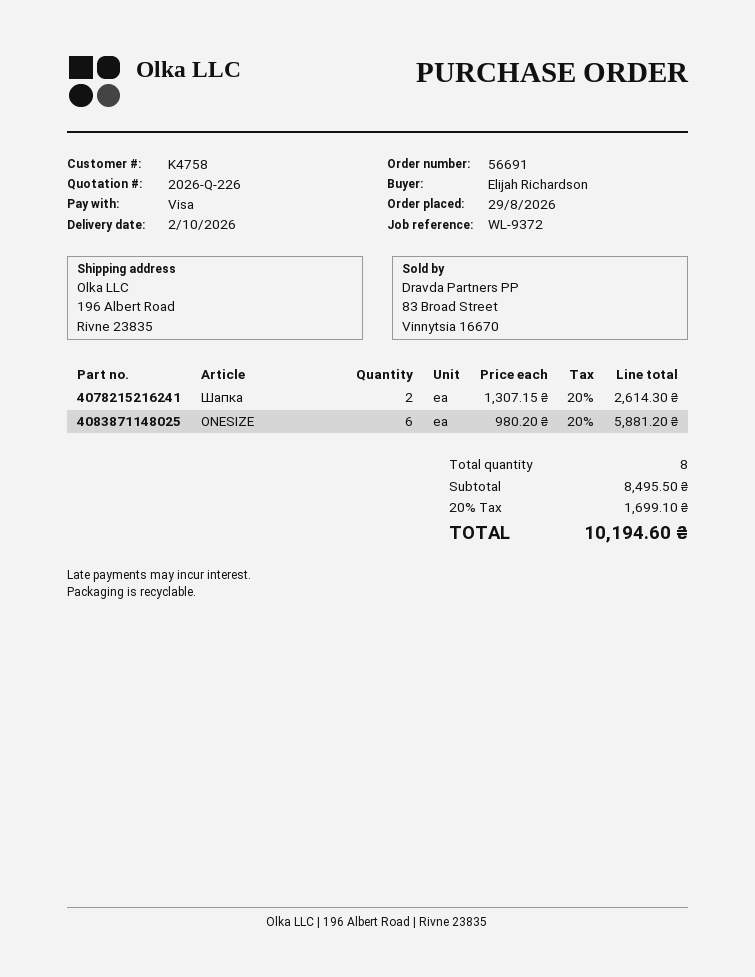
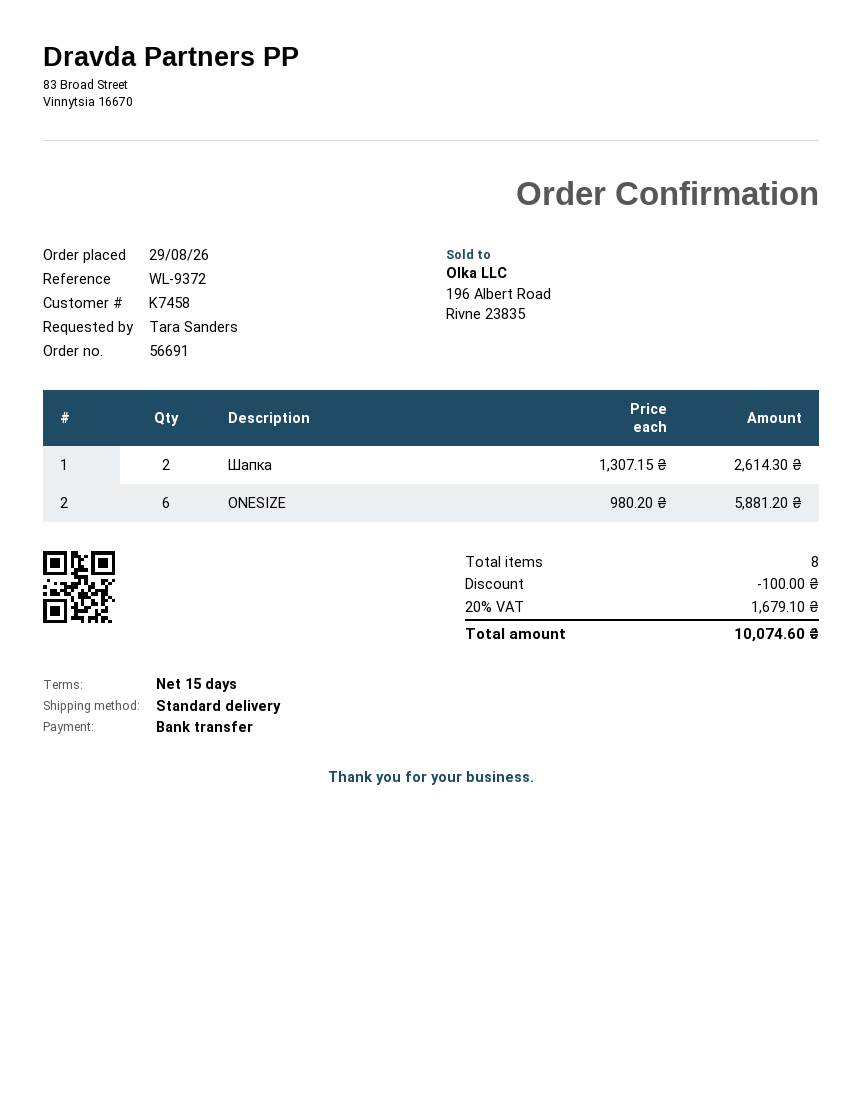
customer number: K4758 -> K7458
ordered by: Elijah Richardson -> Tara Sanders
payment method: Visa -> bank transfer
discount: none -> 100.00
tax: 20% = 1699.10 -> 20% = 1679.10
total: 10194.60 -> 10074.60

